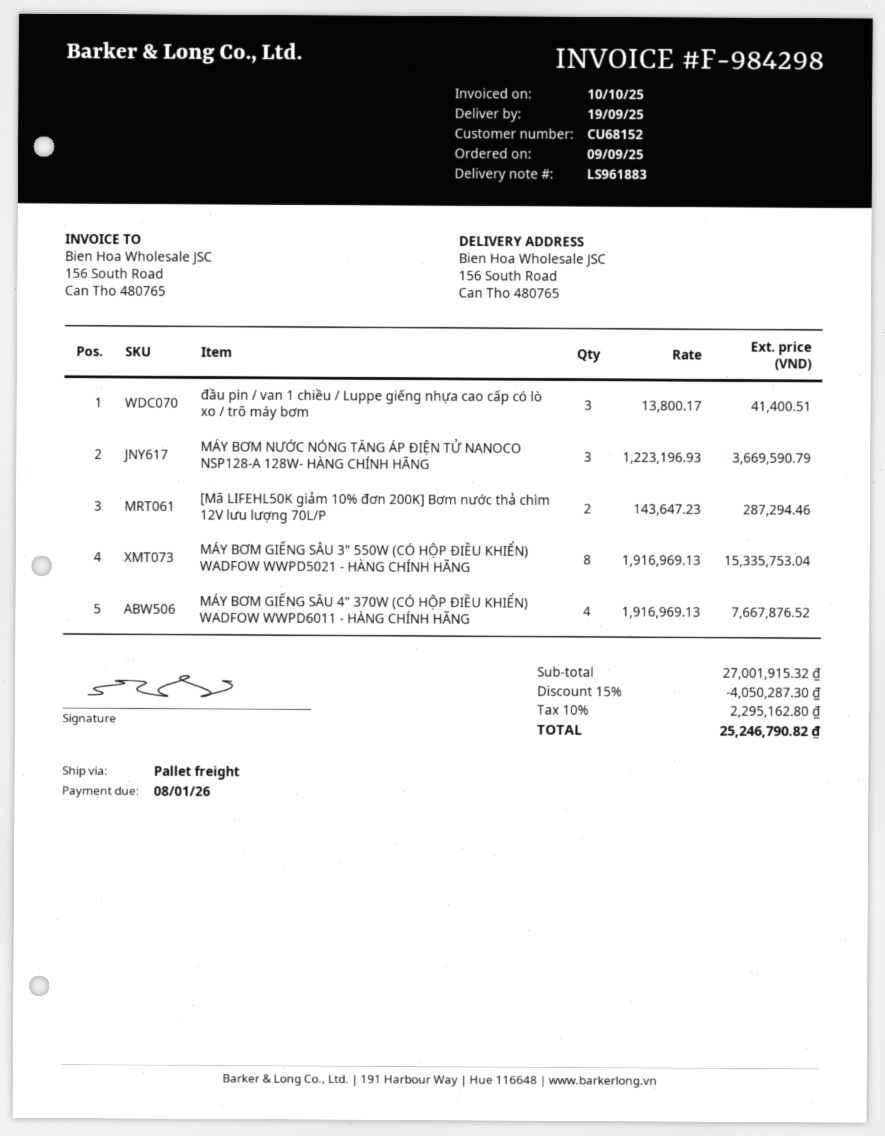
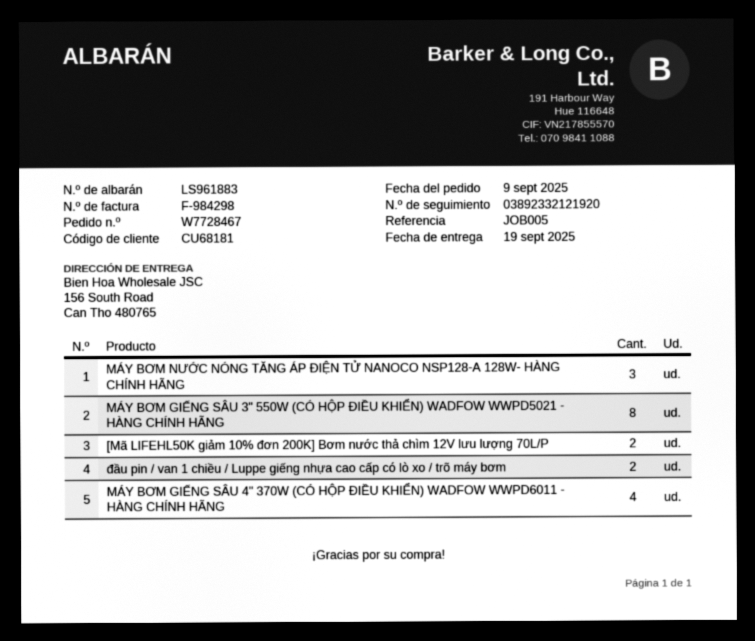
customer number: CU68152 -> CU68181
đầu pin / van 1 chiều / Luppe giếng nhựa cao cấp có lò xo / trõ máy bơm: 3 -> 2

